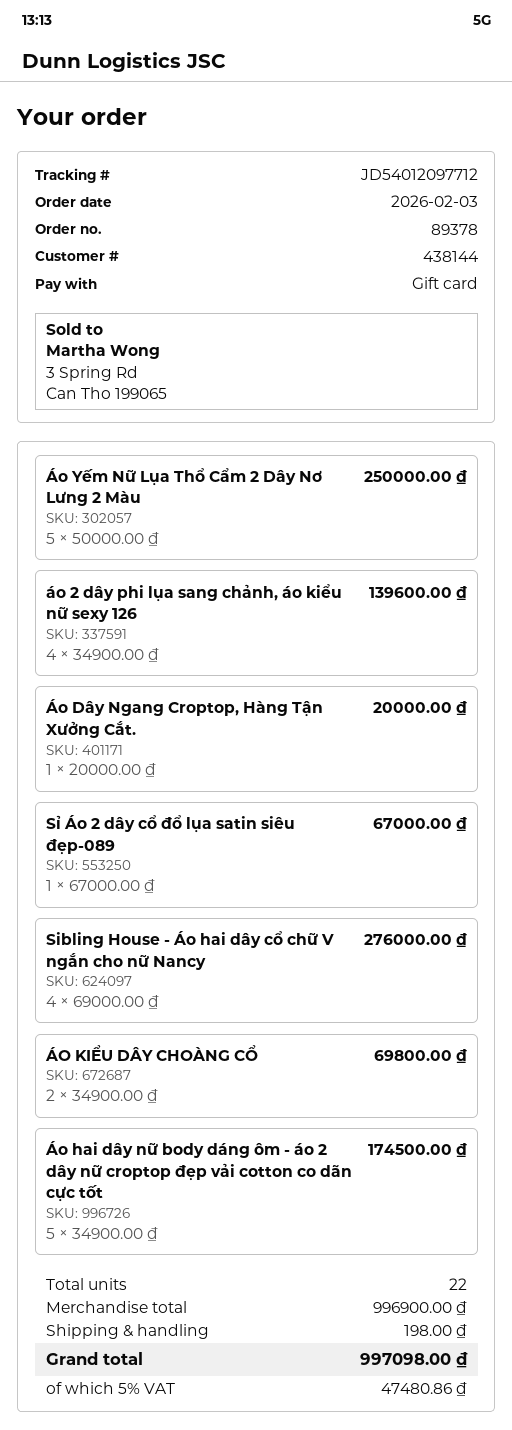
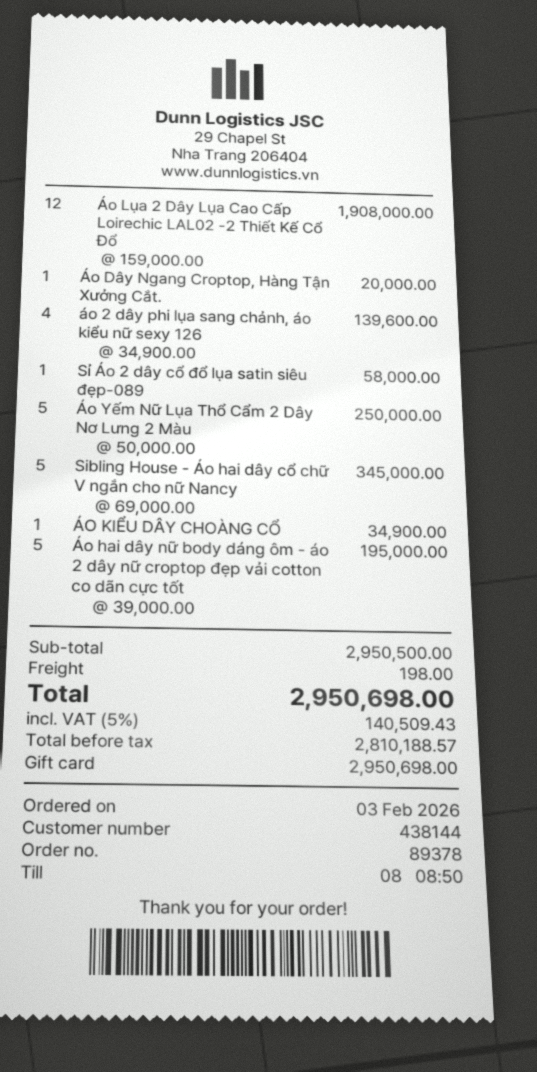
Sỉ Áo 2 dây cổ đổ lụa satin siêu đẹp-089: 1 x 67000.00 = 67000.00 -> 1 x 58000.00 = 58000.00
Sibling House - Áo hai dây cổ chữ V ngắn cho nữ Nancy: 4 x 69000.00 = 276000.00 -> 5 x 69000.00 = 345000.00
ÁO KIỂU DÂY CHOÀNG CỔ: 2 x 34900.00 = 69800.00 -> 1 x 34900.00 = 34900.00
Áo hai dây nữ body dáng ôm - áo 2 dây nữ croptop đẹp vải cotton co dãn cực tốt: 5 x 34900.00 = 174500.00 -> 5 x 39000.00 = 195000.00
Áo Lụa 2 Dây Lụa Cao Cấp Loirechic LAL02 -2 Thiết Kế Cổ Đổ: none -> 12 x 159000.00 = 1908000.00
subtotal: 996900.00 -> 2950500.00
tax: 5% = 47480.86 -> 5% = 140509.43
total: 997098.00 -> 2950698.00

